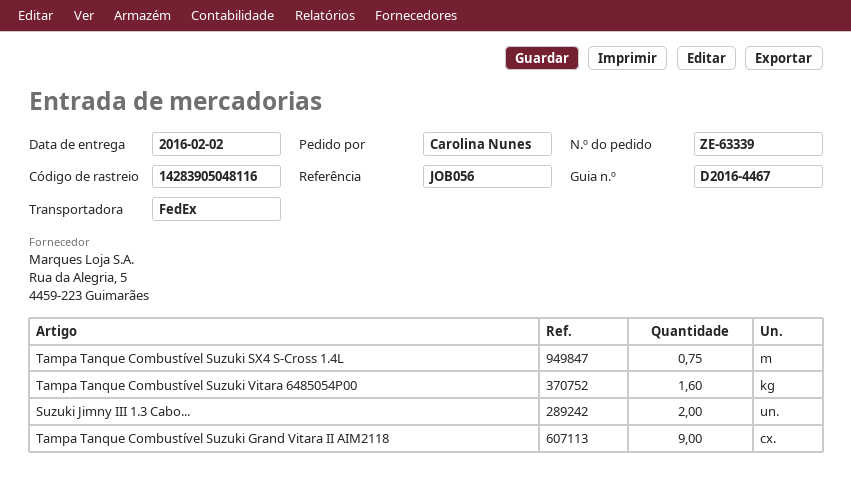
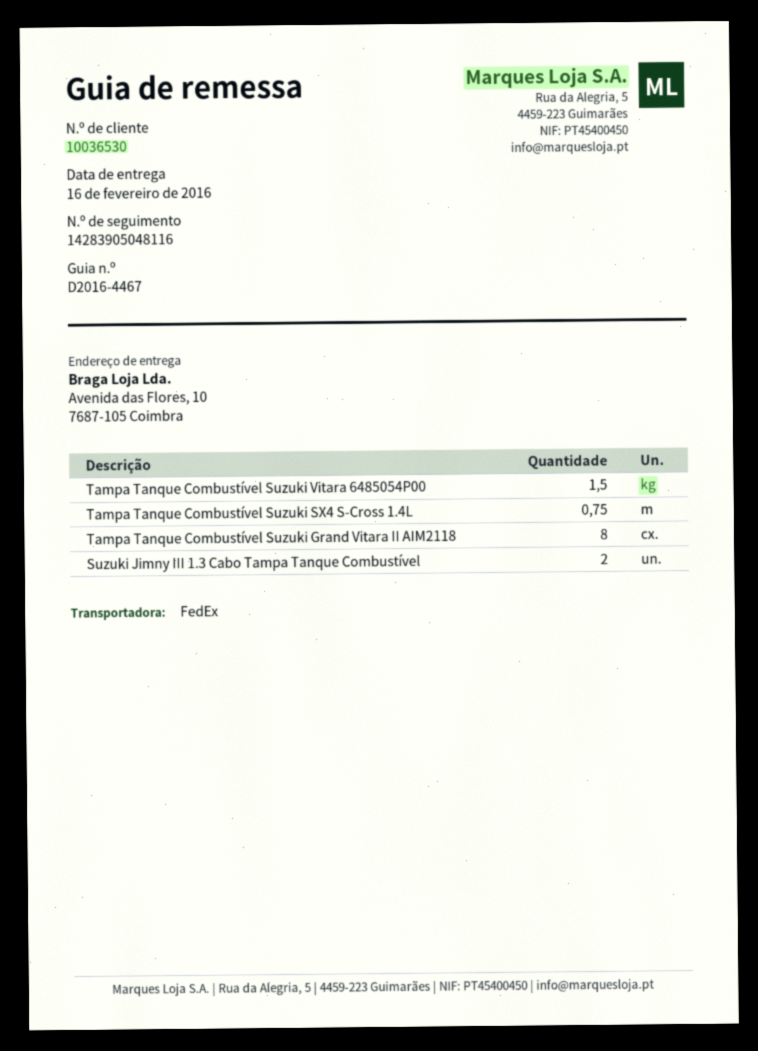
delivery date: 2016-02-02 -> 2016-02-16
Tampa Tanque Combustível Suzuki Vitara 6485054P00: 1.6 -> 1.5
Tampa Tanque Combustível Suzuki Grand Vitara II AIM2118: 9 -> 8

